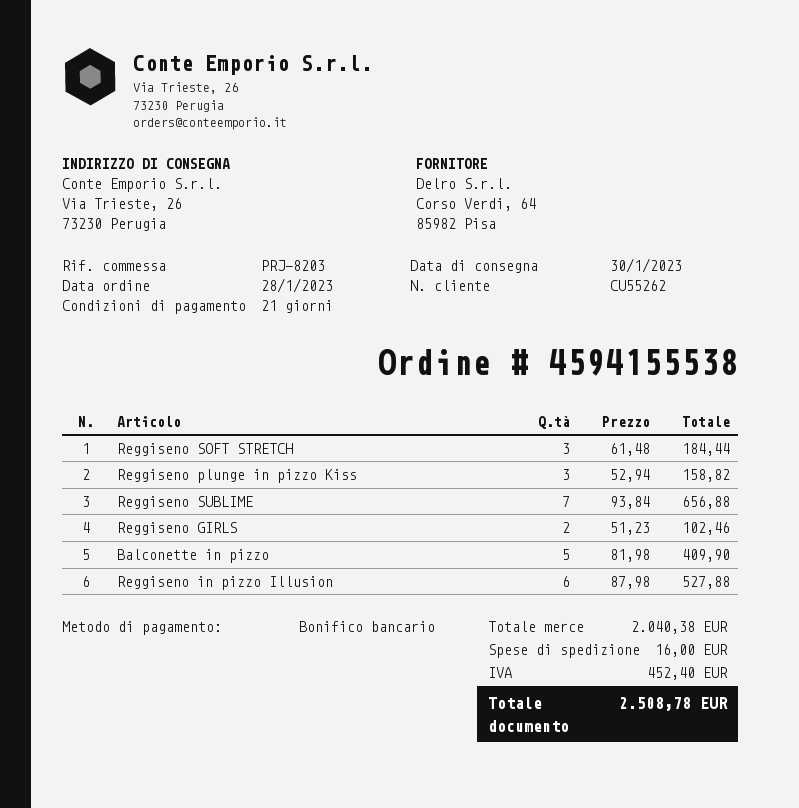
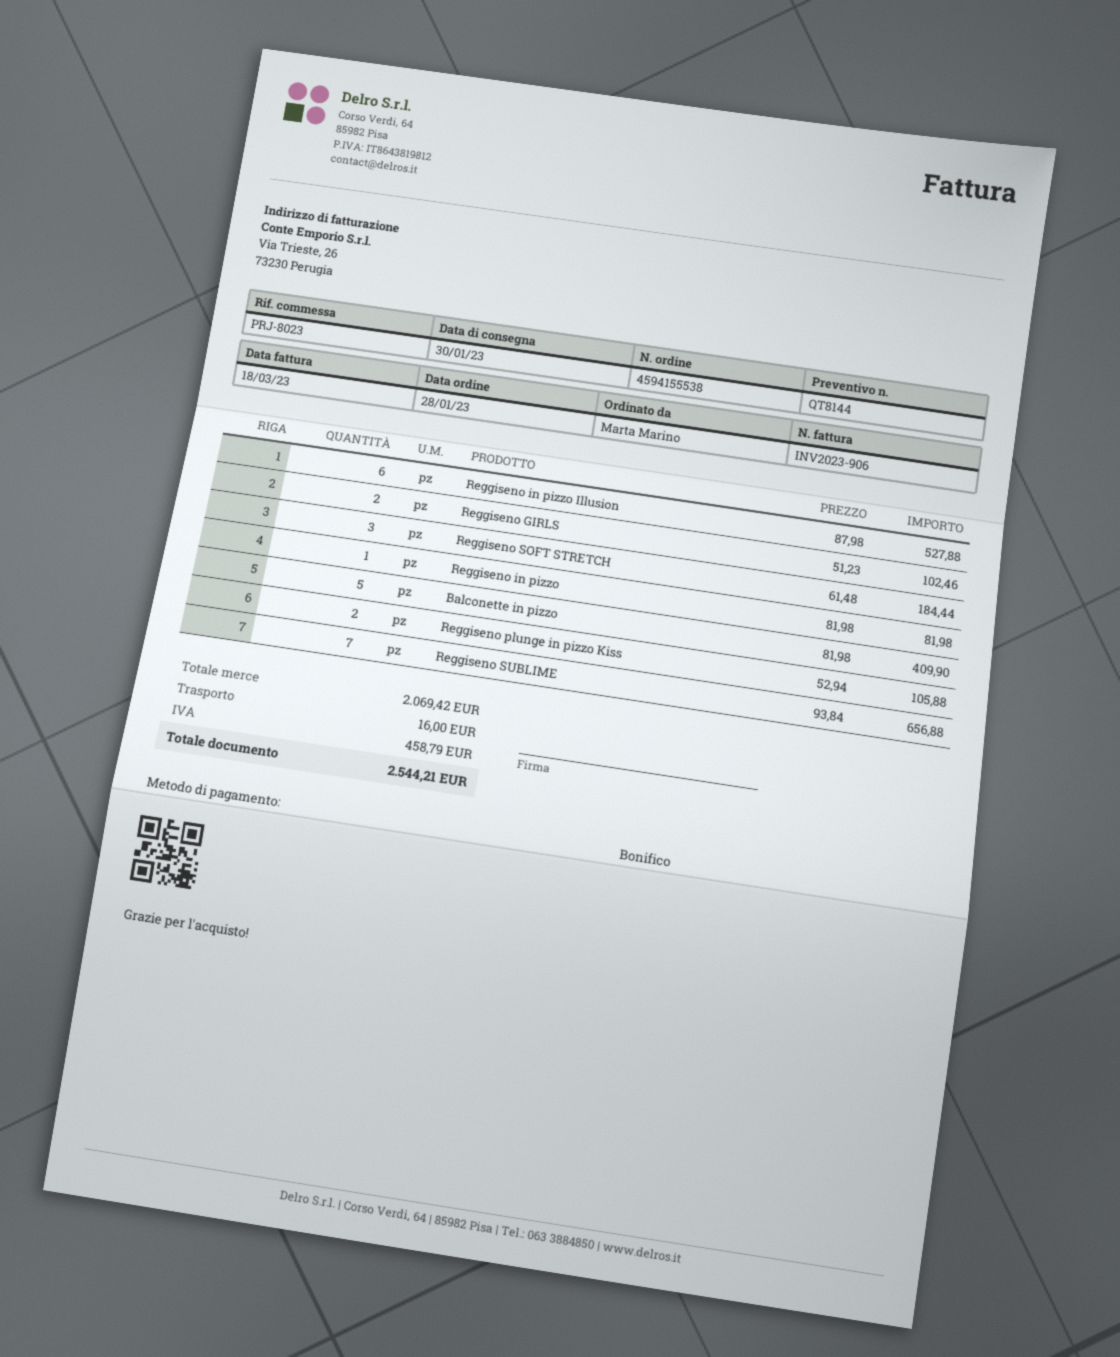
reference: PRJ-8203 -> PRJ-8023
Reggiseno plunge in pizzo Kiss: 3 x 52.94 = 158.82 -> 2 x 52.94 = 105.88
Reggiseno in pizzo: none -> 1 x 81.98 = 81.98
subtotal: 2040.38 -> 2069.42
tax: 452.40 -> 458.79
total: 2508.78 -> 2544.21

